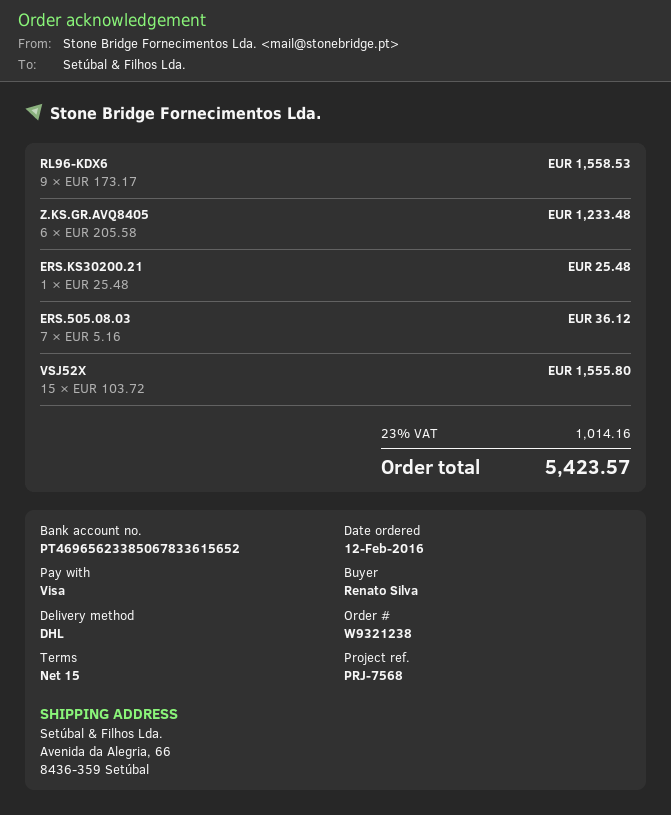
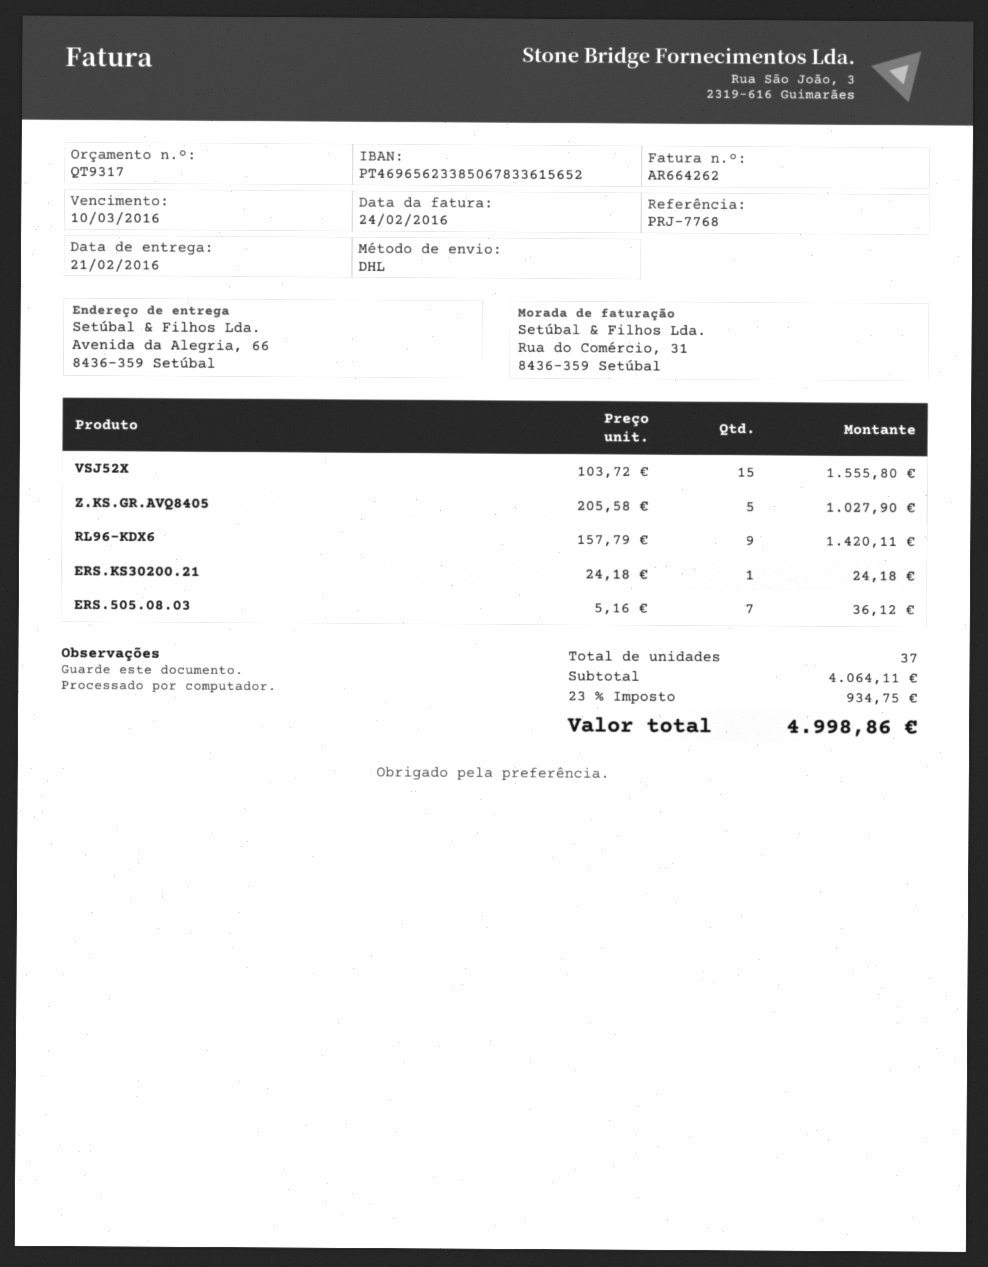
reference: PRJ-7568 -> PRJ-7768
RL96-KDX6: 9 x 173.17 = 1558.53 -> 9 x 157.79 = 1420.11
Z.KS.GR.AVQ8405: 6 x 205.58 = 1233.48 -> 5 x 205.58 = 1027.90
ERS.KS30200.21: 1 x 25.48 = 25.48 -> 1 x 24.18 = 24.18
tax: 23% = 1014.16 -> 23% = 934.75
total: 5423.57 -> 4998.86

